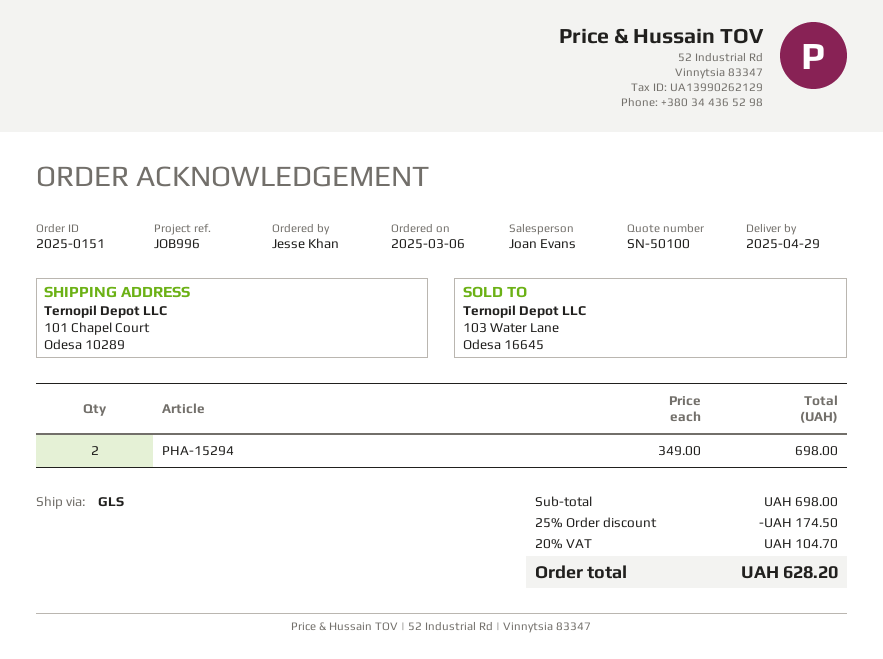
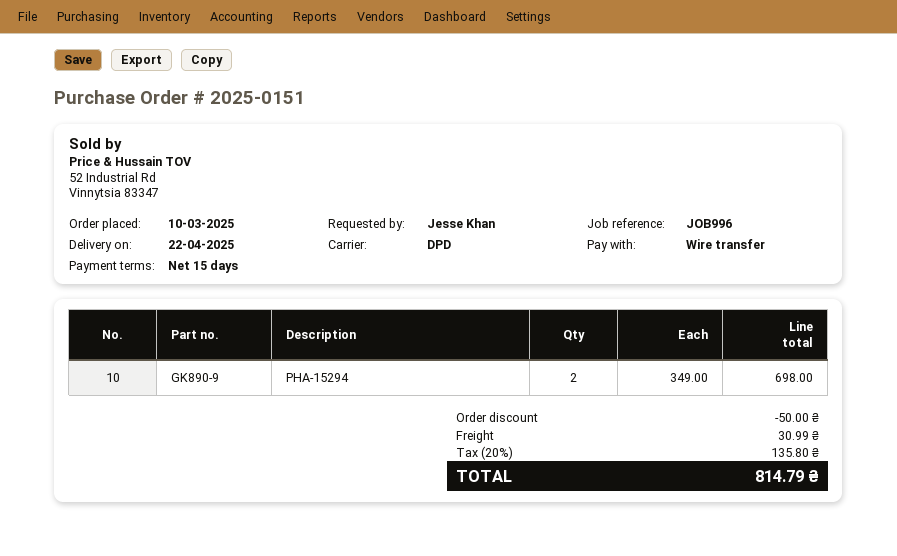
order date: 2025-03-06 -> 2025-03-10
delivery date: 2025-04-29 -> 2025-04-22
shipping method: GLS -> DPD
discount: 174.50 -> 50.00
shipping: none -> 30.99
tax: 20% = 104.70 -> 20% = 135.80
total: 628.20 -> 814.79

